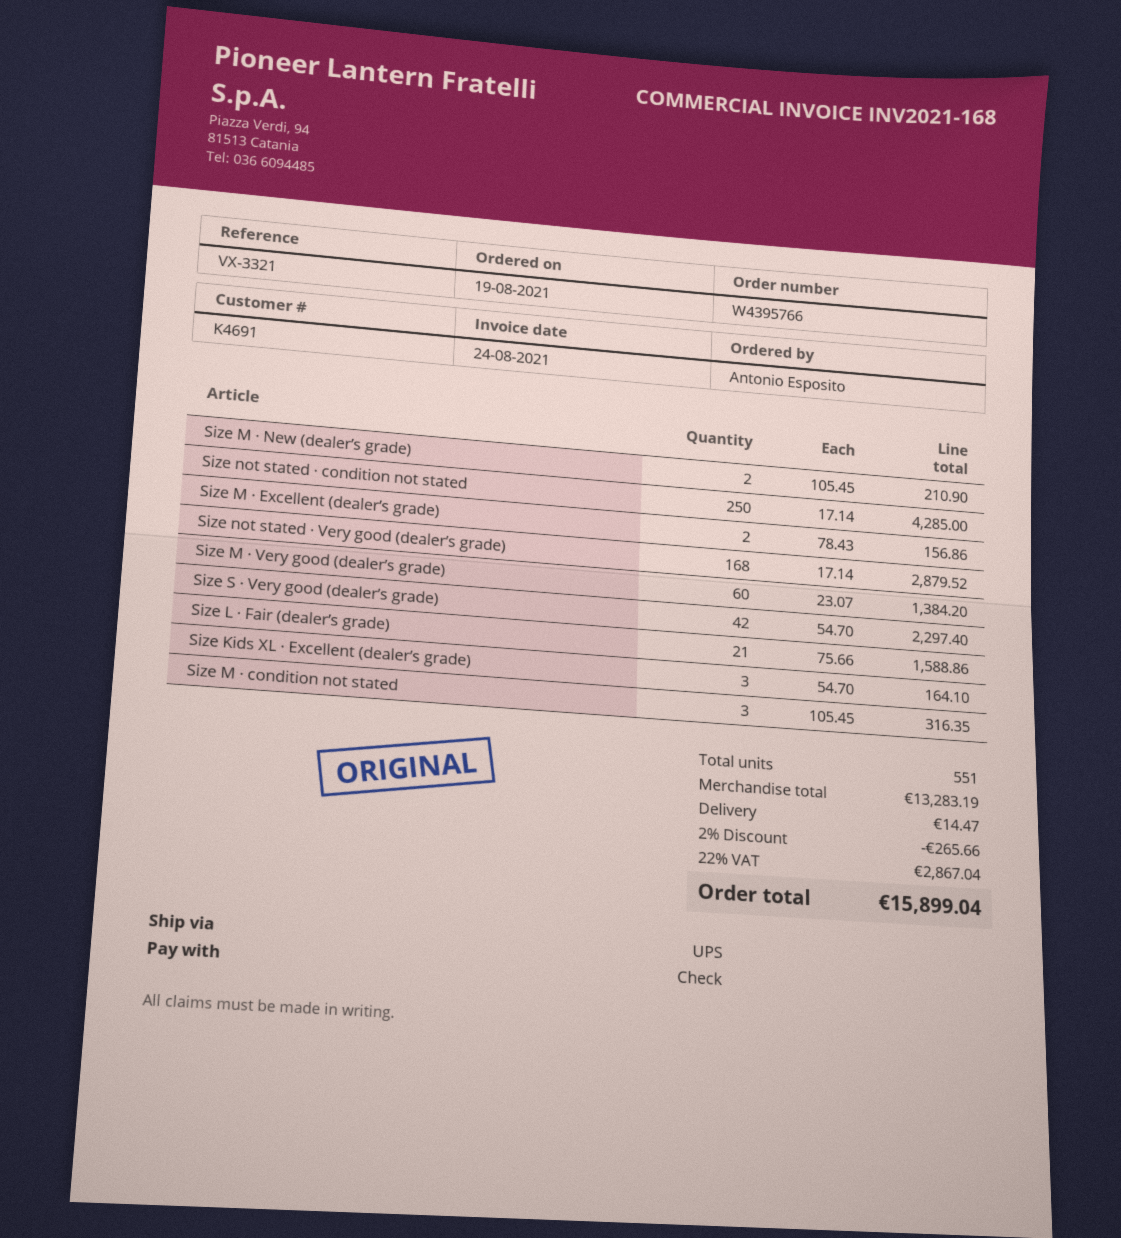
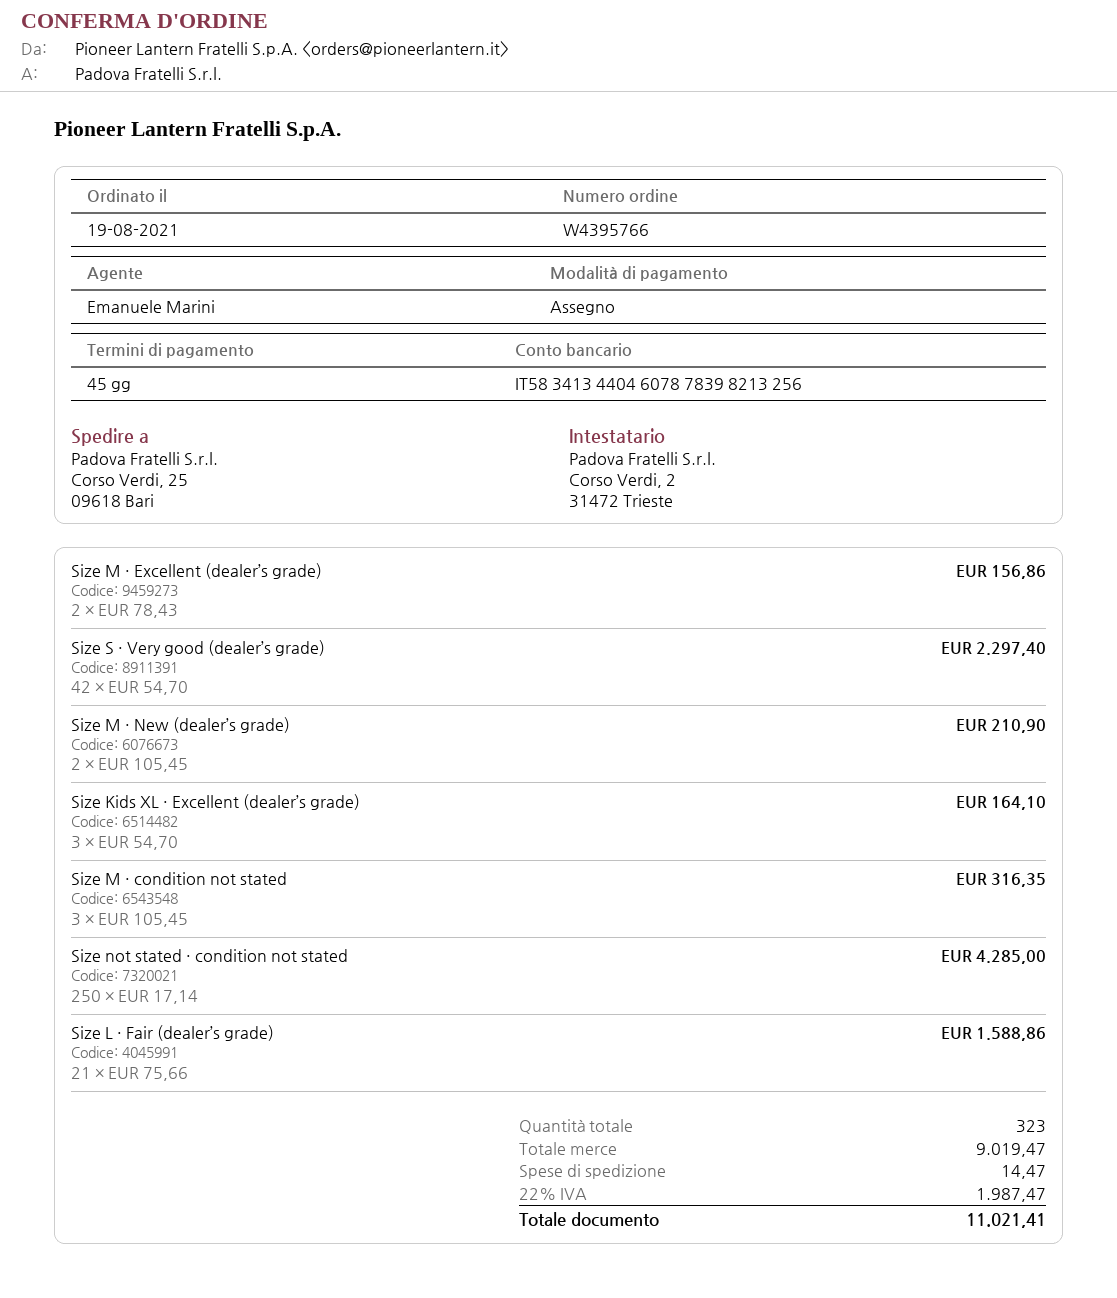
Size not stated · Very good (dealer’s grade): 168 x 17.14 = 2879.52 -> none
Size M · Very good (dealer’s grade): 60 x 23.07 = 1384.20 -> none
total quantity: 551 -> 323
subtotal: 13283.19 -> 9019.47
discount: 2% = 265.66 -> none
tax: 22% = 2867.04 -> 22% = 1987.47
total: 15899.04 -> 11021.41

